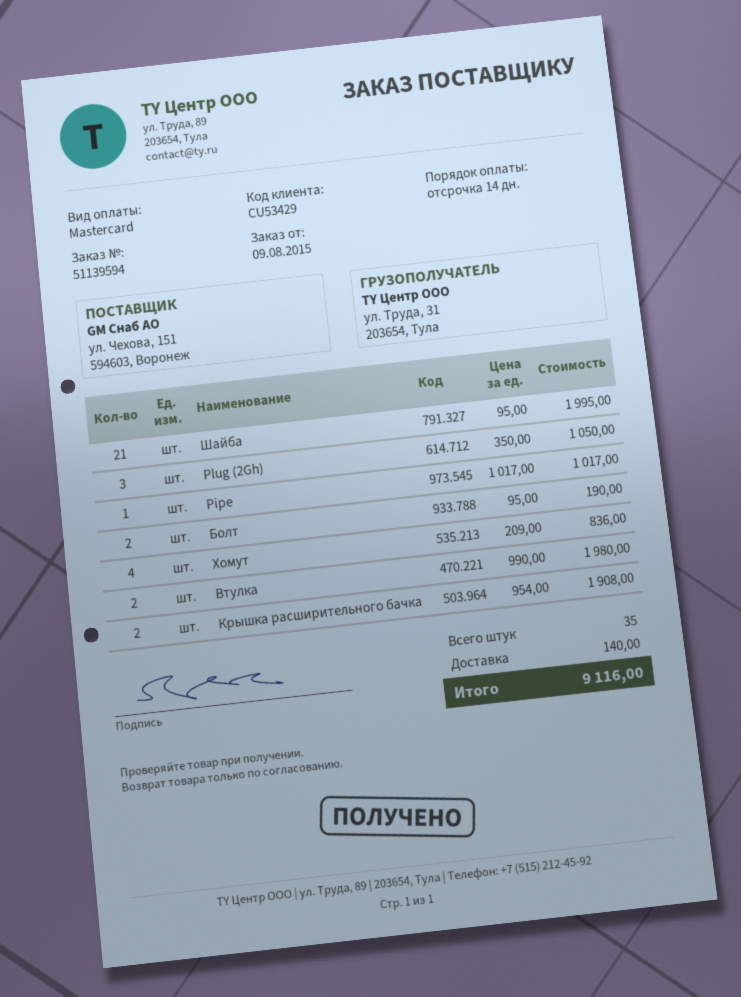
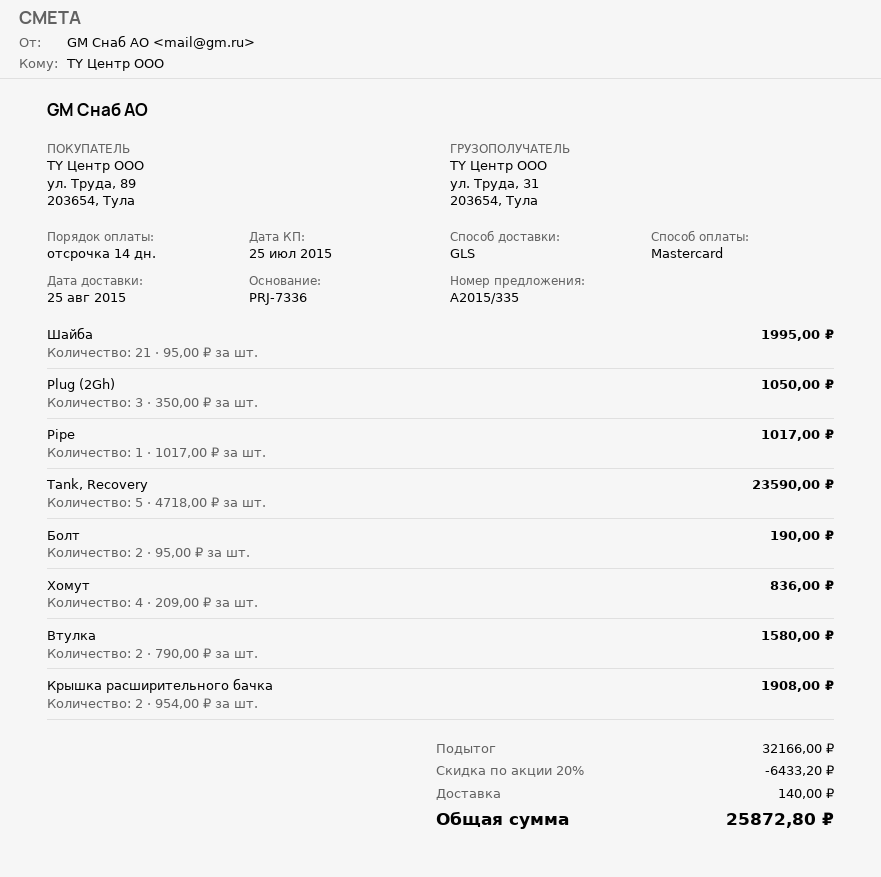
Втулка: 2 x 990.00 = 1980.00 -> 2 x 790.00 = 1580.00
Tank, Recovery: none -> 5 x 4718.00 = 23590.00
discount: none -> 20% = 6433.20
total: 9116.00 -> 25872.80

